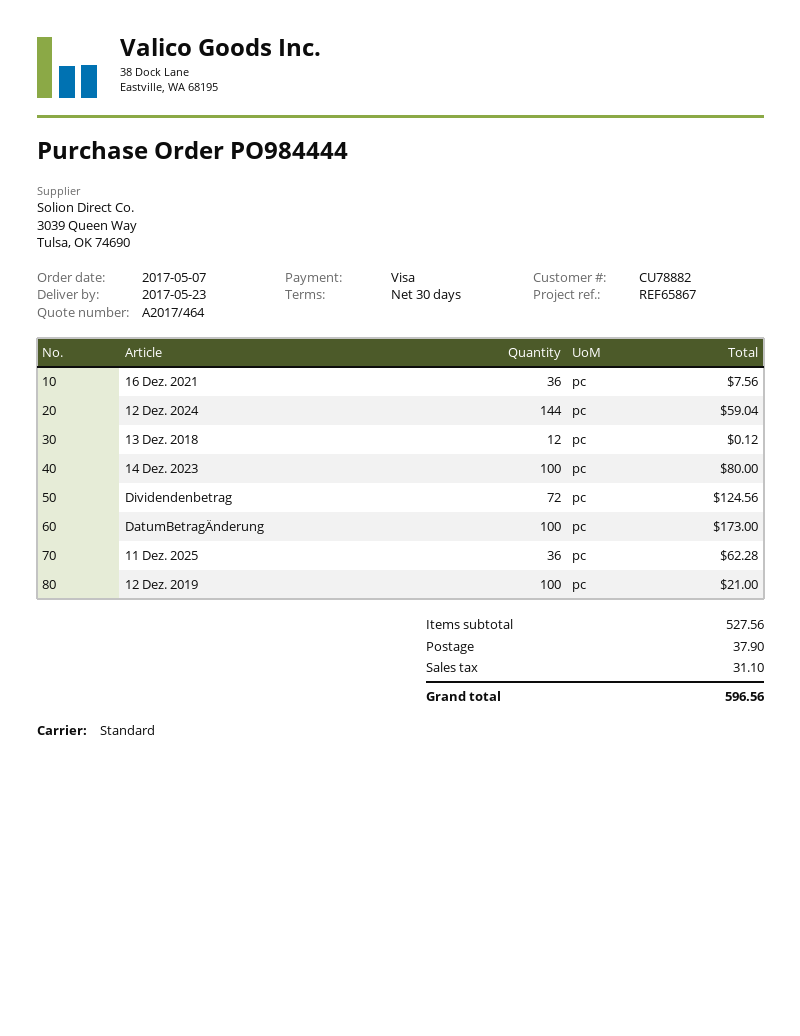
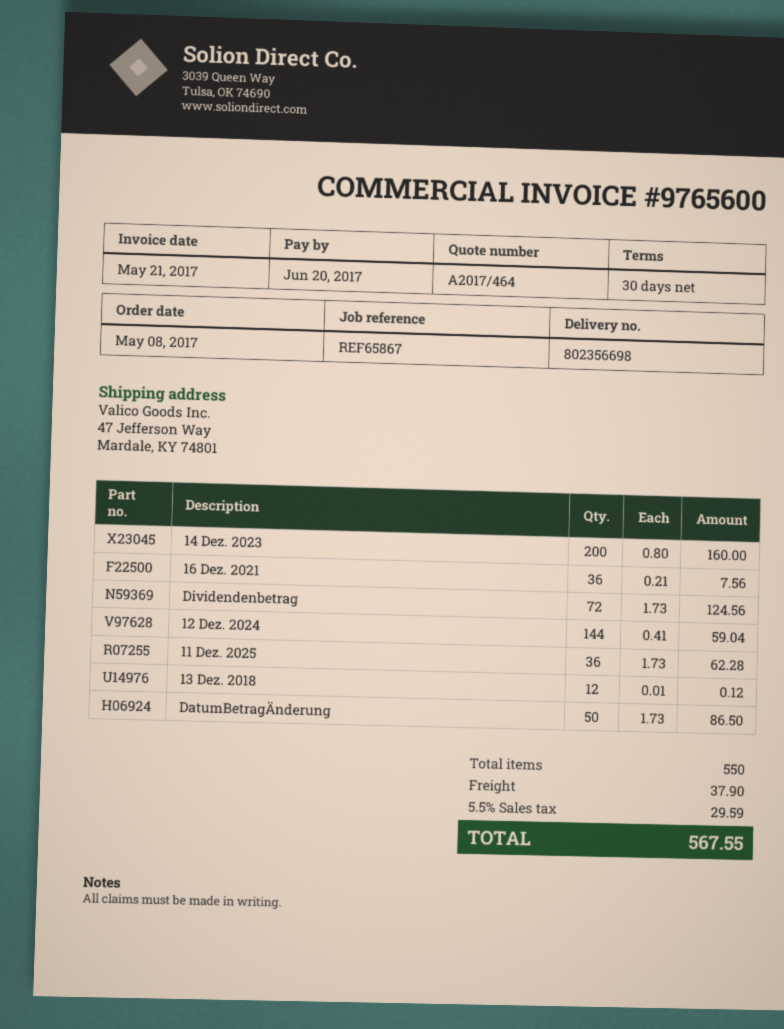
order date: 2017-05-07 -> 2017-05-08
14 Dez. 2023: 100 for 80.00 -> 200 for 160.00
DatumBetragÄnderung: 100 for 173.00 -> 50 for 86.50
12 Dez. 2019: 100 for 21.00 -> none
tax: 31.10 -> 29.59
total: 596.56 -> 567.55

